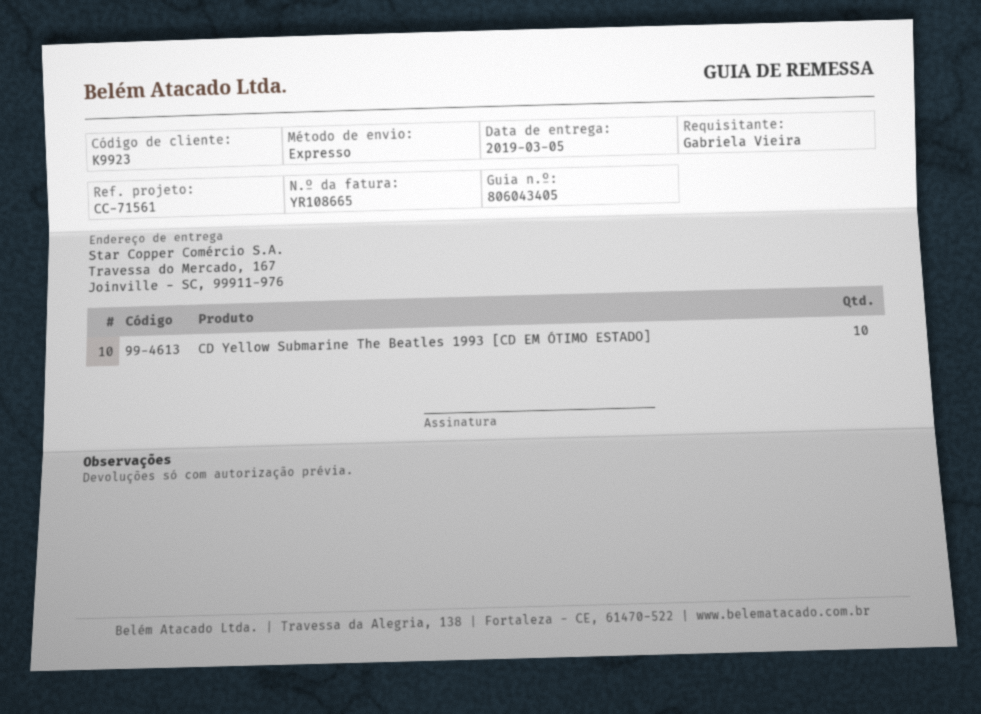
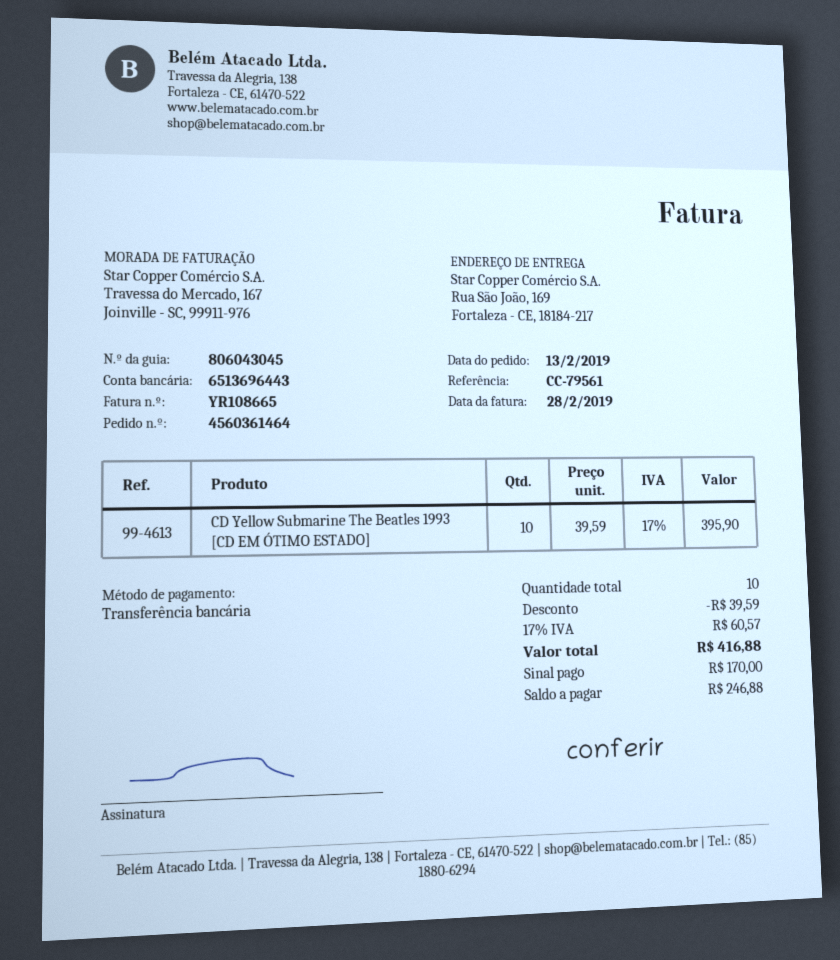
delivery note number: 806043405 -> 806043045
reference: CC-71561 -> CC-79561
ship to: Travessa do Mercado, 167, Joinville - SC, 99911-976 -> Rua São João, 169, Fortaleza - CE, 18184-217

